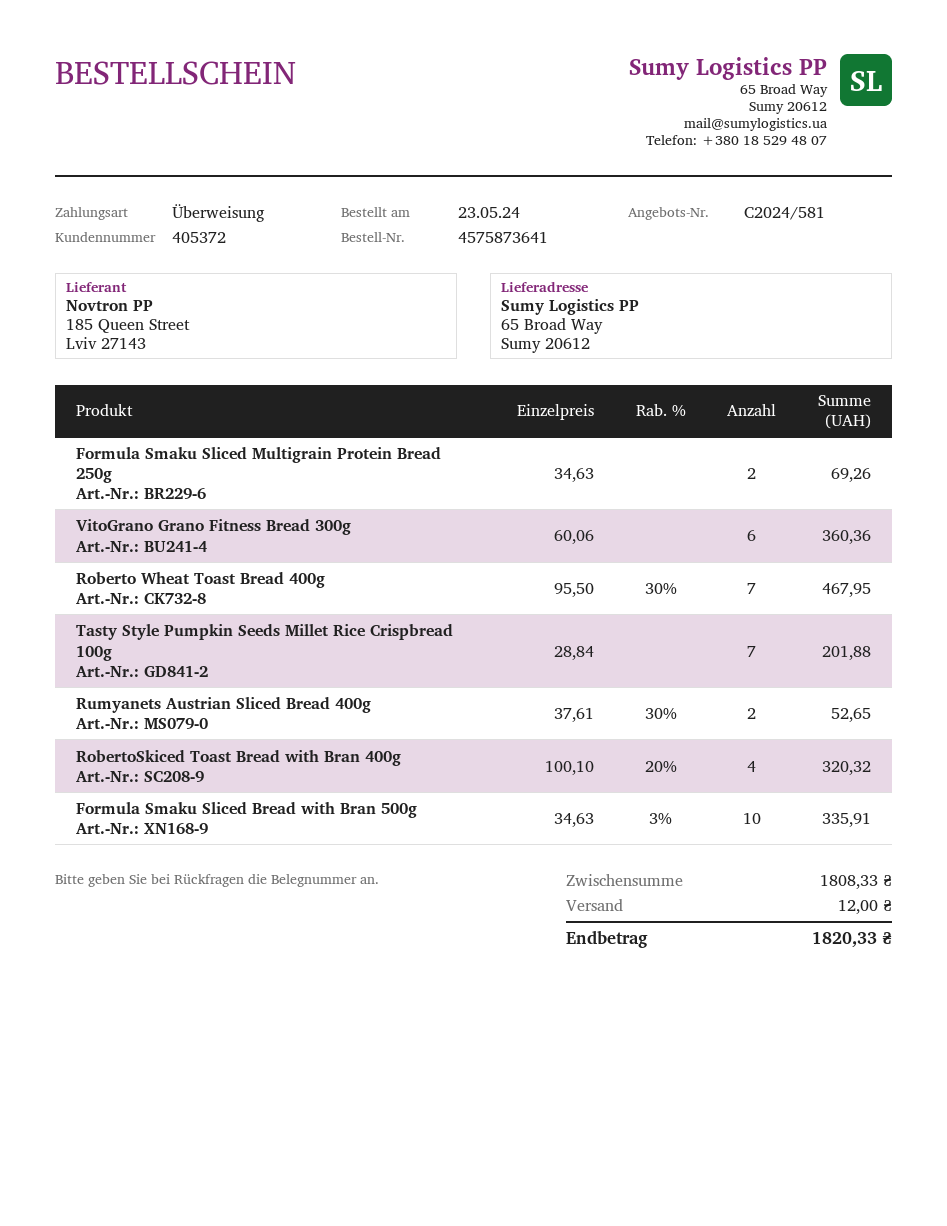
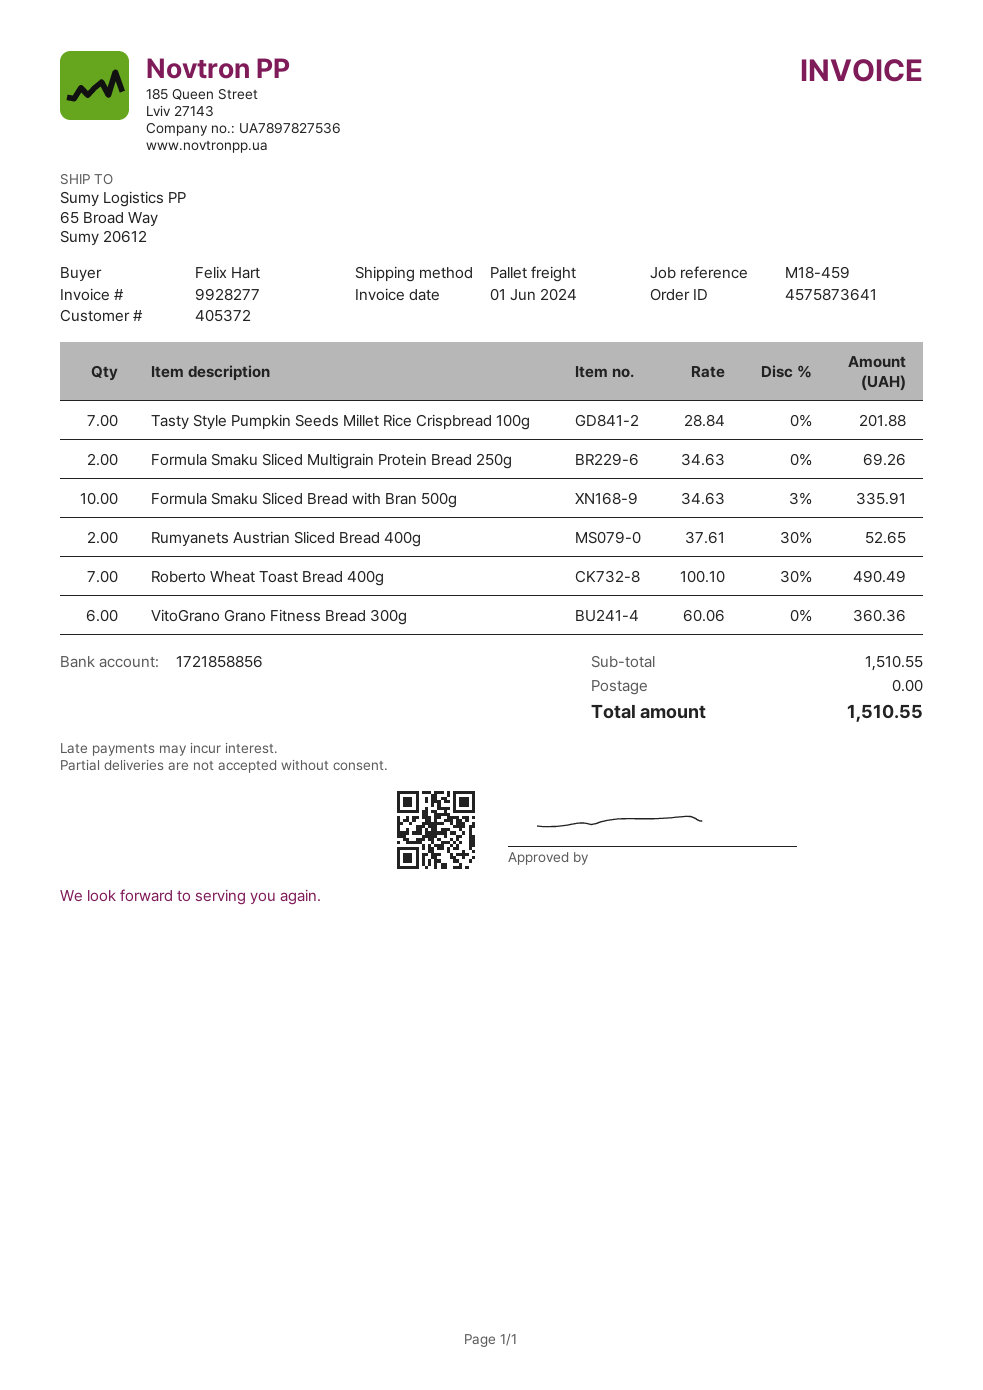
Roberto Wheat Toast Bread 400g: 7 x 95.50 - 30% = 467.95 -> 7 x 100.10 - 30% = 490.49
RobertoSkiced Toast Bread with Bran 400g: 4 x 100.10 - 20% = 320.32 -> none
subtotal: 1808.33 -> 1510.55
shipping: 12.00 -> 0.00
total: 1820.33 -> 1510.55

